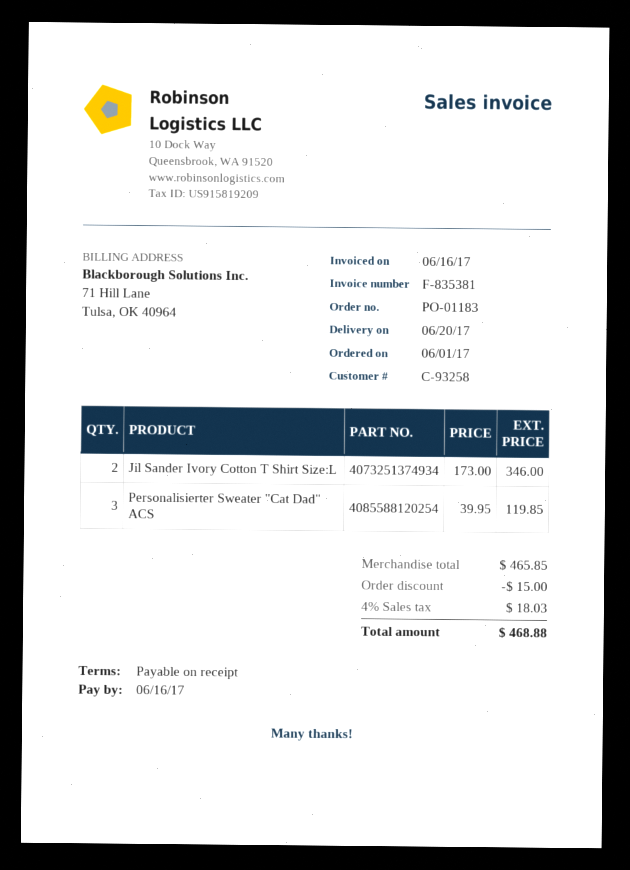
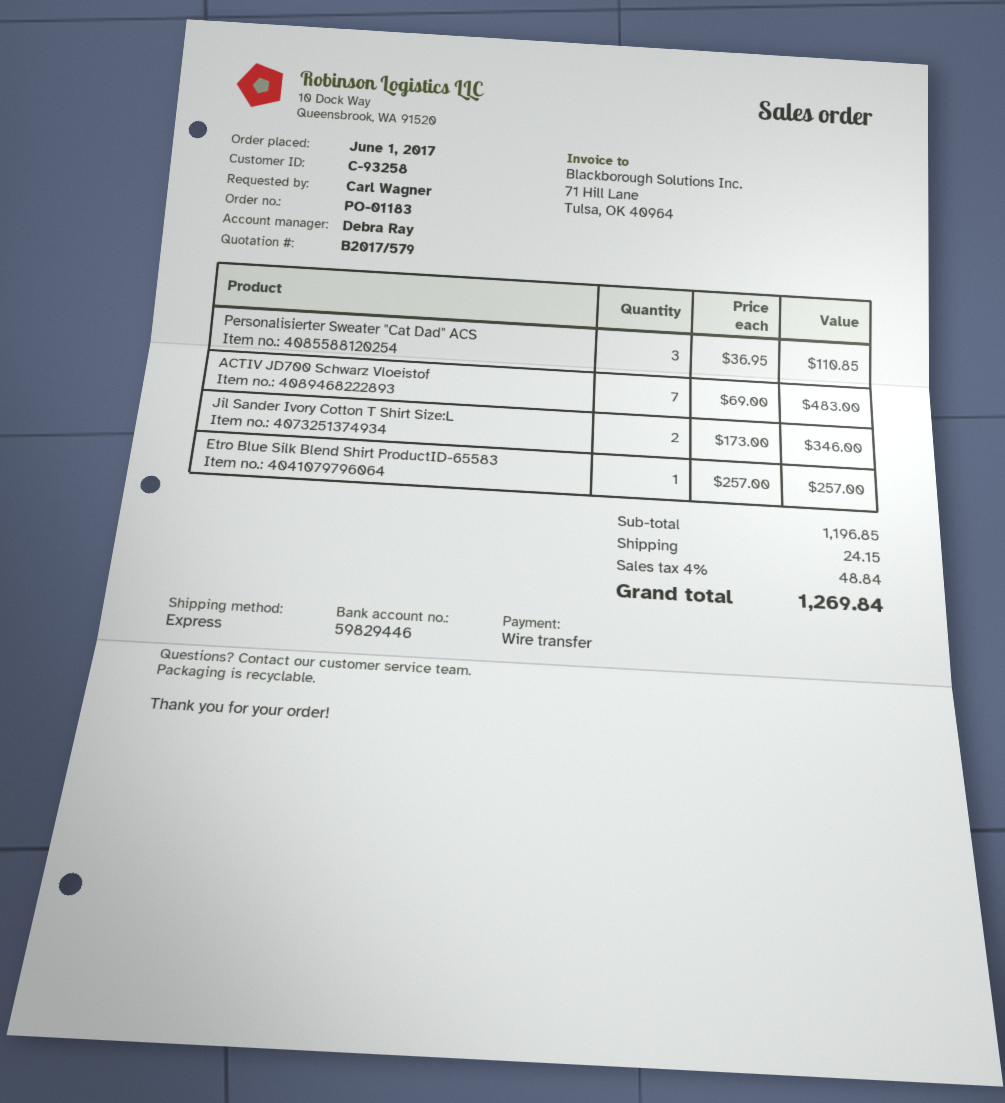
Personalisierter Sweater "Cat Dad" ACS: 3 x 39.95 = 119.85 -> 3 x 36.95 = 110.85
ACTIV JD700 Schwarz Vloeistof: none -> 7 x 69.00 = 483.00
Etro Blue Silk Blend Shirt ProductID-65583: none -> 1 x 257.00 = 257.00
subtotal: 465.85 -> 1196.85
discount: 15.00 -> none
shipping: none -> 24.15
tax: 4% = 18.03 -> 4% = 48.84
total: 468.88 -> 1269.84

